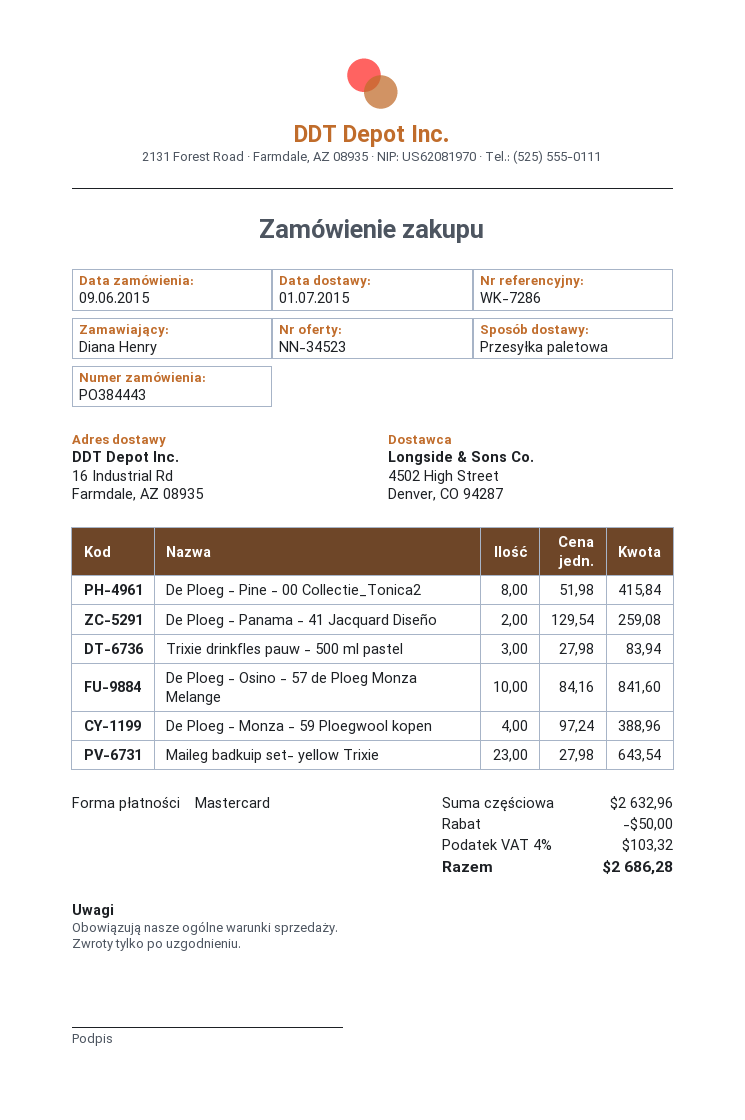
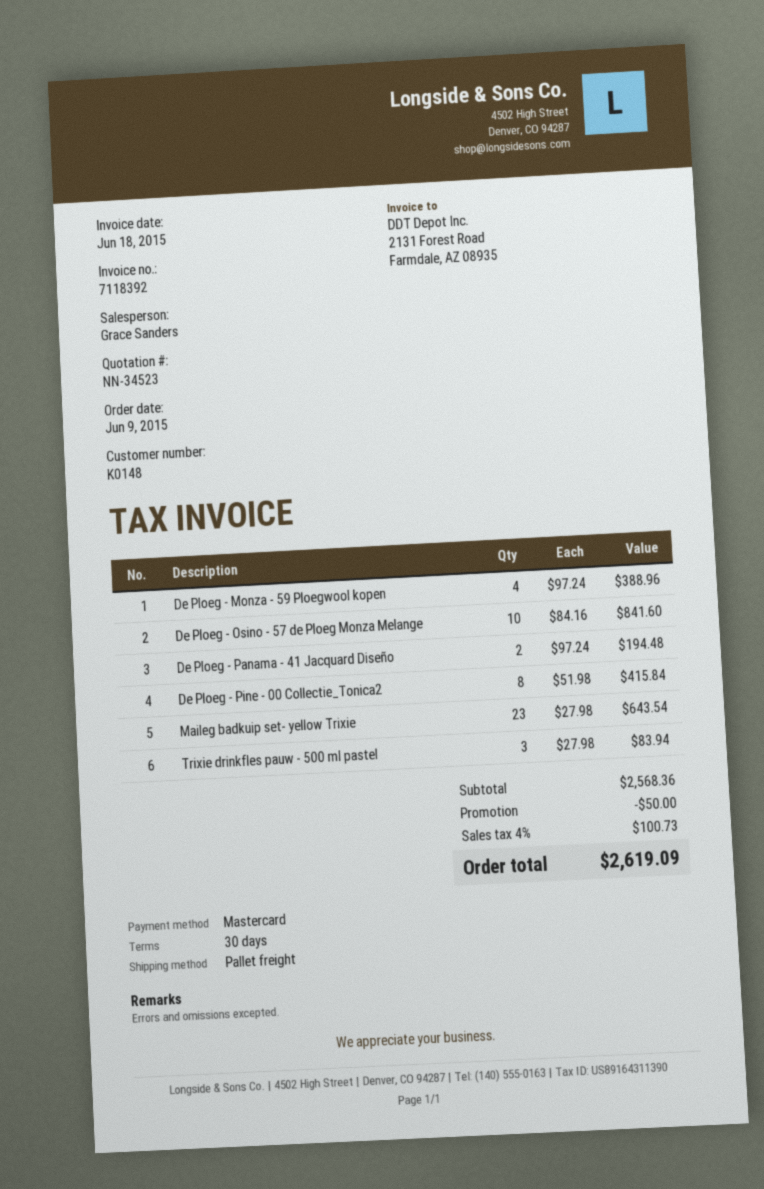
De Ploeg - Panama - 41 Jacquard Diseño: 2 x 129.54 = 259.08 -> 2 x 97.24 = 194.48
subtotal: 2632.96 -> 2568.36
tax: 4% = 103.32 -> 4% = 100.73
total: 2686.28 -> 2619.09

